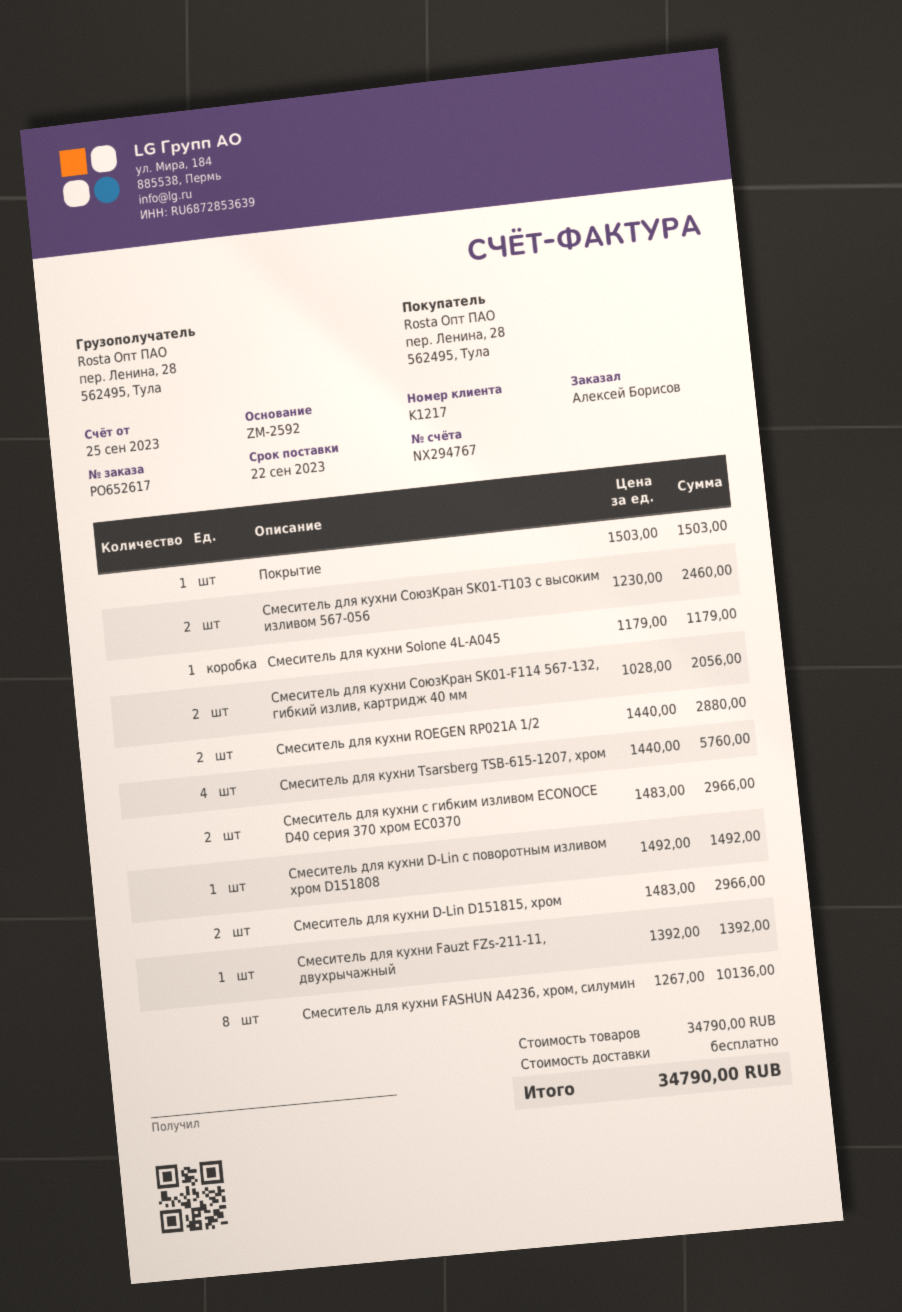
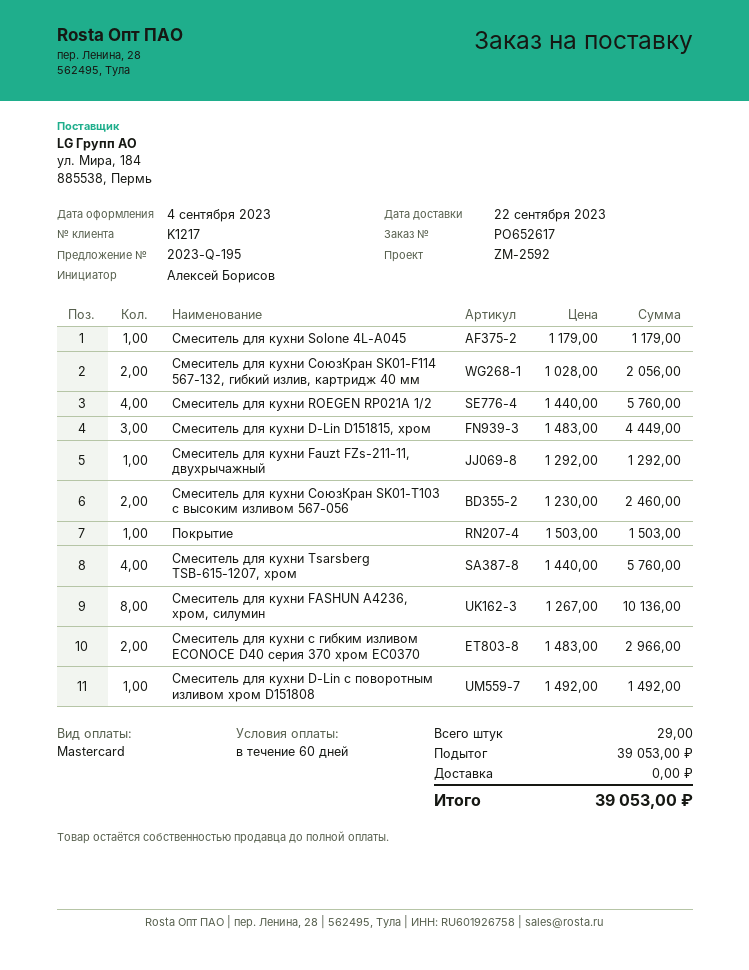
Смеситель для кухни ROEGEN RP021A 1/2: 2 x 1440.00 = 2880.00 -> 4 x 1440.00 = 5760.00
Смеситель для кухни D-Lin D151815, хром: 2 x 1483.00 = 2966.00 -> 3 x 1483.00 = 4449.00
Смеситель для кухни Fauzt FZs-211-11, двухрычажный: 1 x 1392.00 = 1392.00 -> 1 x 1292.00 = 1292.00
subtotal: 34790.00 -> 39053.00
total: 34790.00 -> 39053.00

